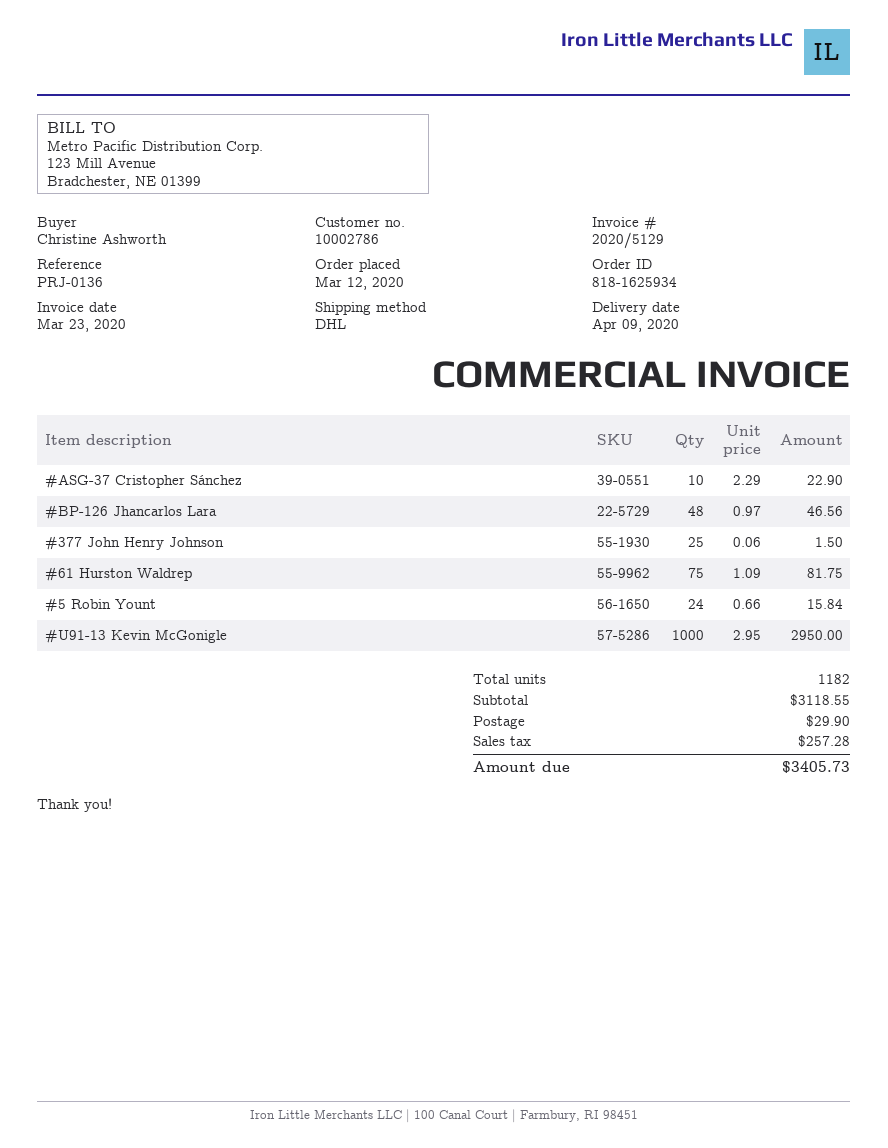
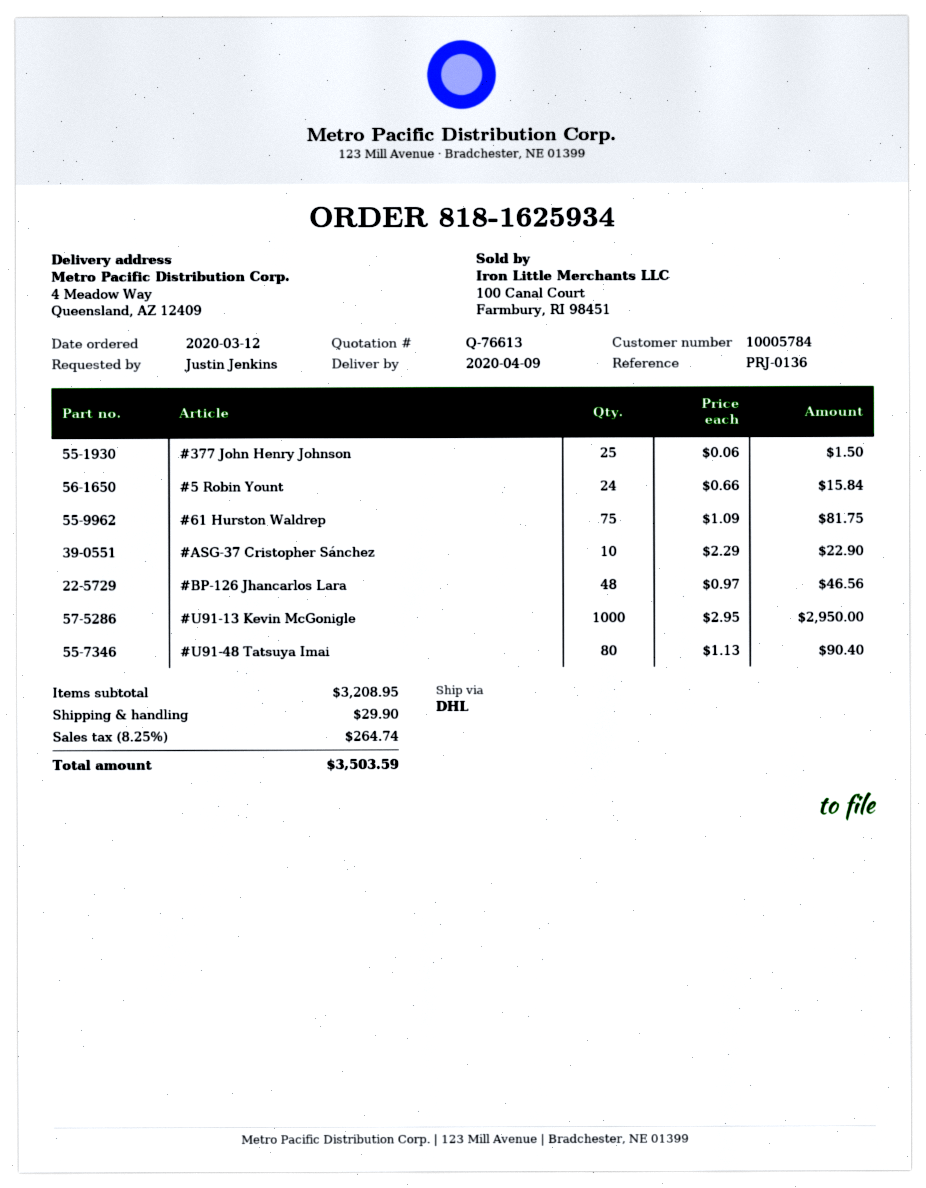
customer number: 10002786 -> 10005784
ordered by: Christine Ashworth -> Justin Jenkins
#U91-48 Tatsuya Imai: none -> 80 x 1.13 = 90.40
subtotal: 3118.55 -> 3208.95
tax: 257.28 -> 264.74
total: 3405.73 -> 3503.59

